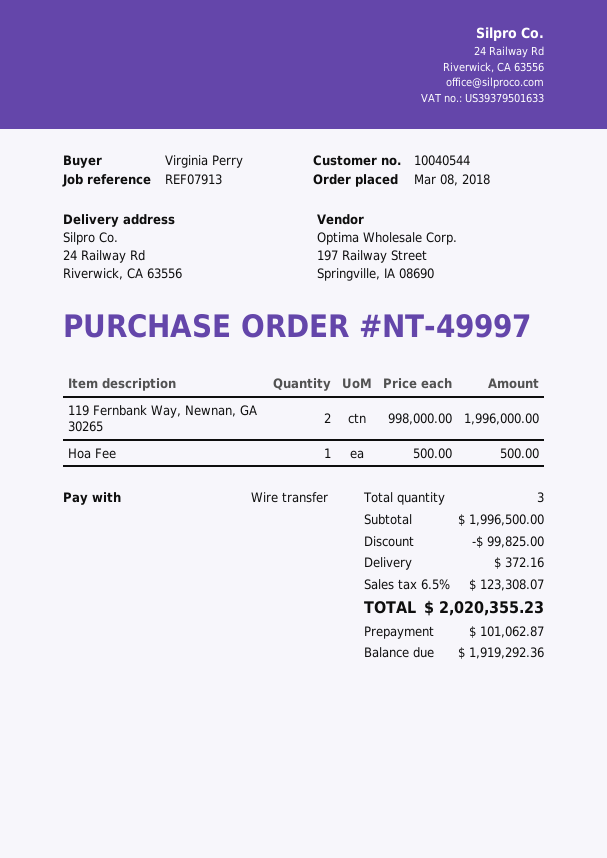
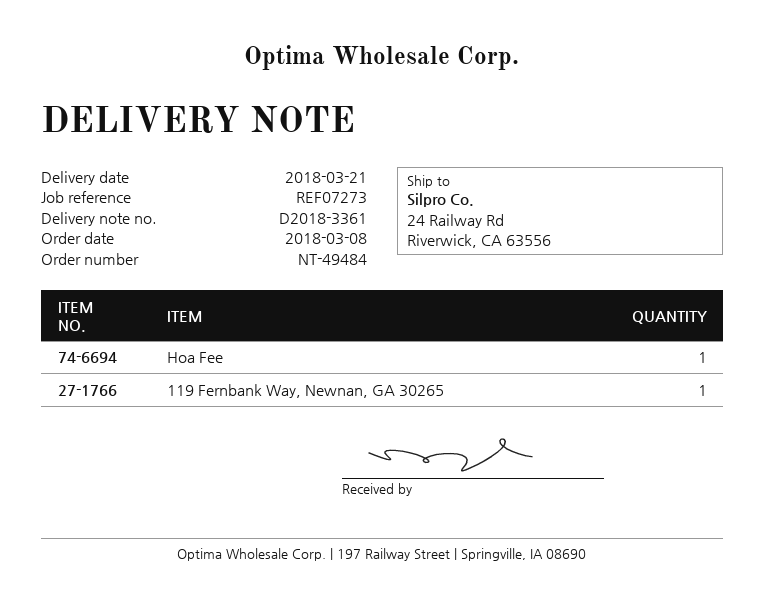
order number: NT-49997 -> NT-49484
reference: REF07913 -> REF07273
119 Fernbank Way, Newnan, GA 30265: 2 -> 1

